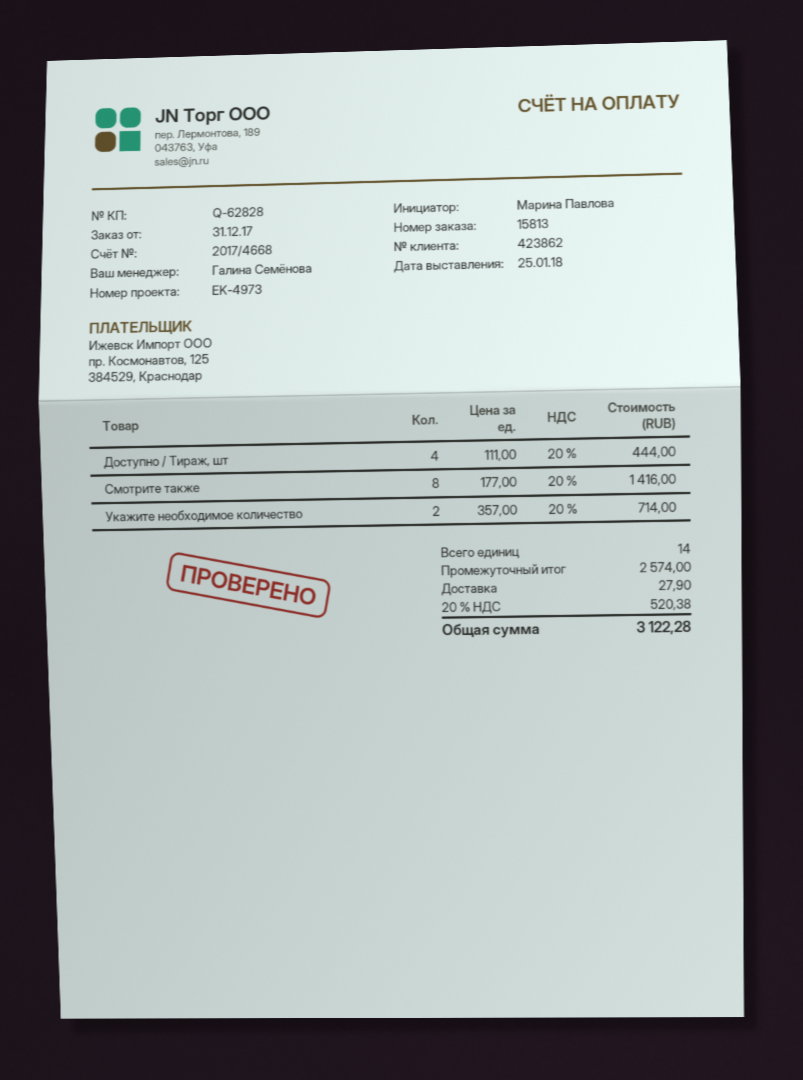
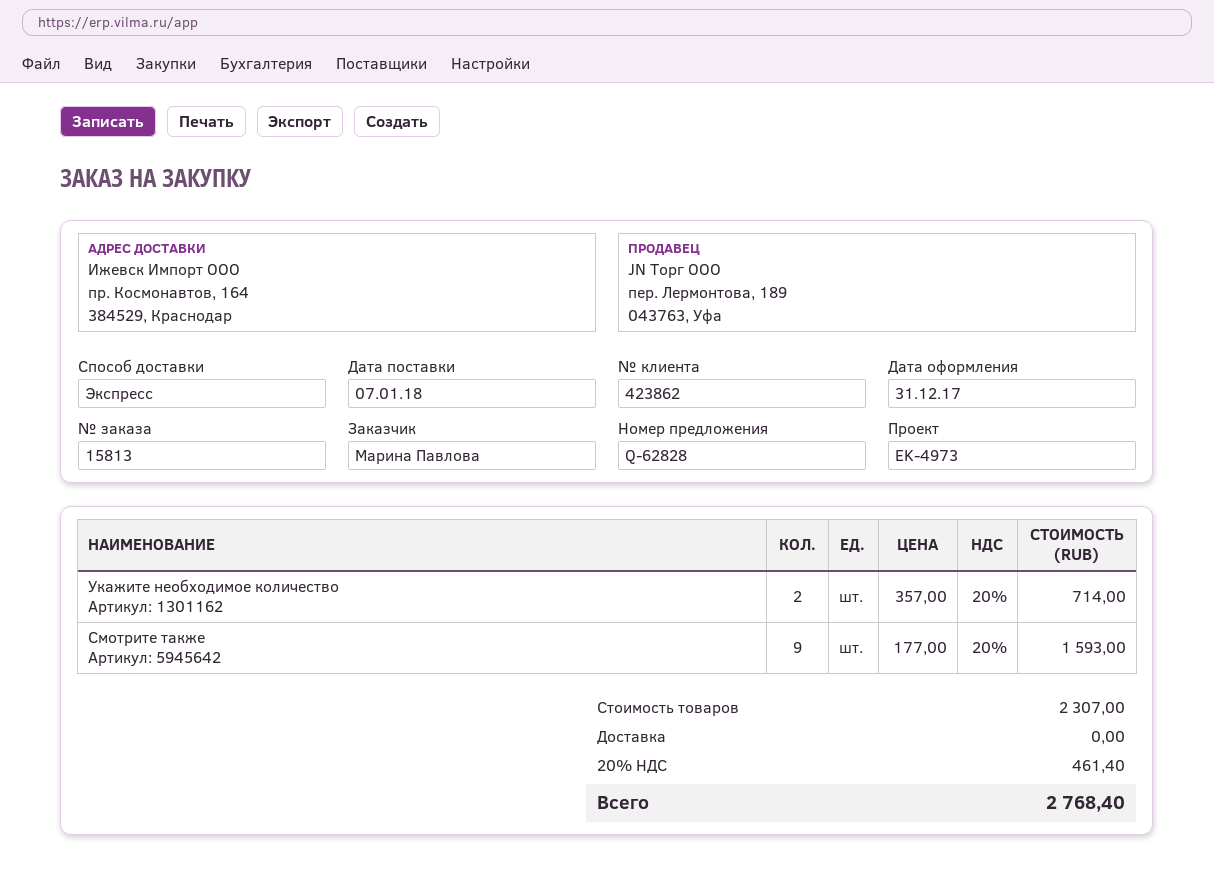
Доступно / Тираж, шт: 4 x 111.00 = 444.00 -> none
Смотрите также: 8 x 177.00 = 1416.00 -> 9 x 177.00 = 1593.00
subtotal: 2574.00 -> 2307.00
shipping: 27.90 -> 0.00
tax: 20% = 520.38 -> 20% = 461.40
total: 3122.28 -> 2768.40

